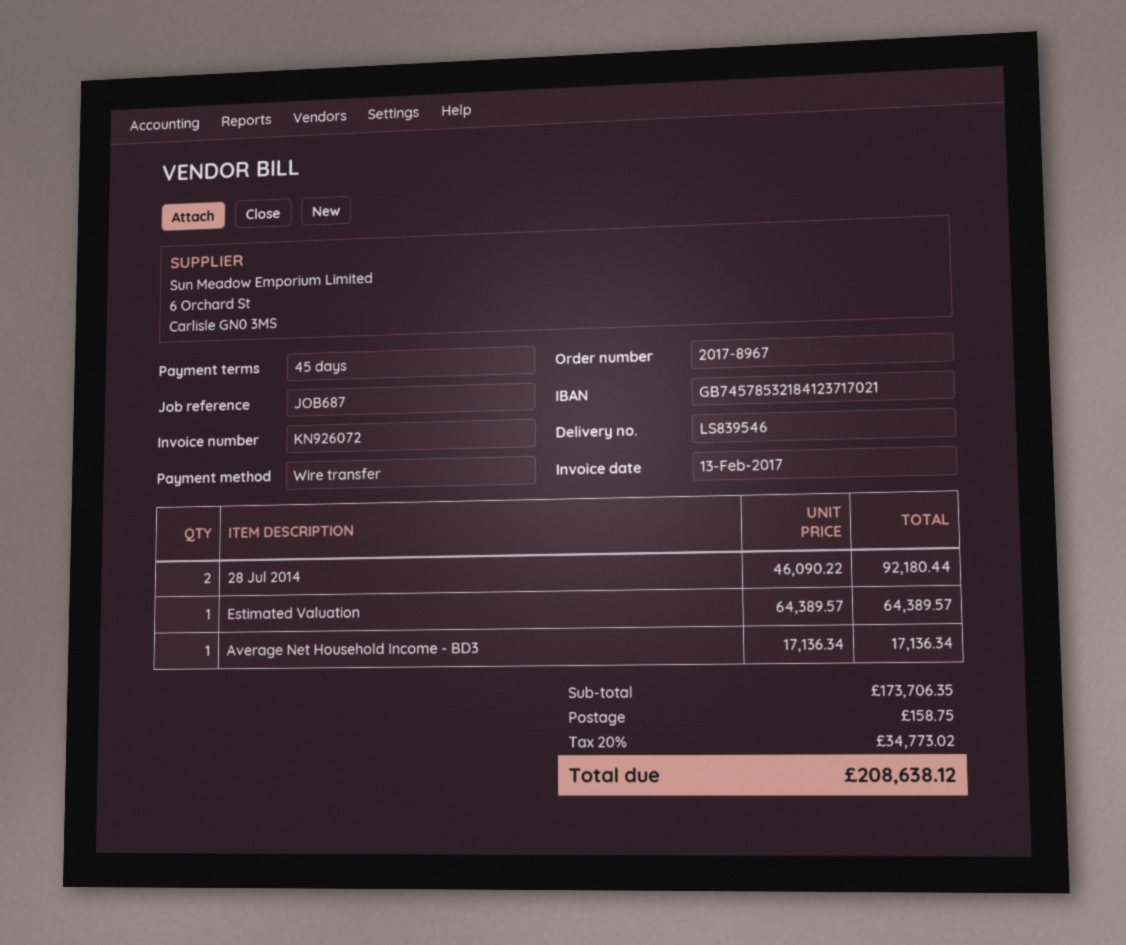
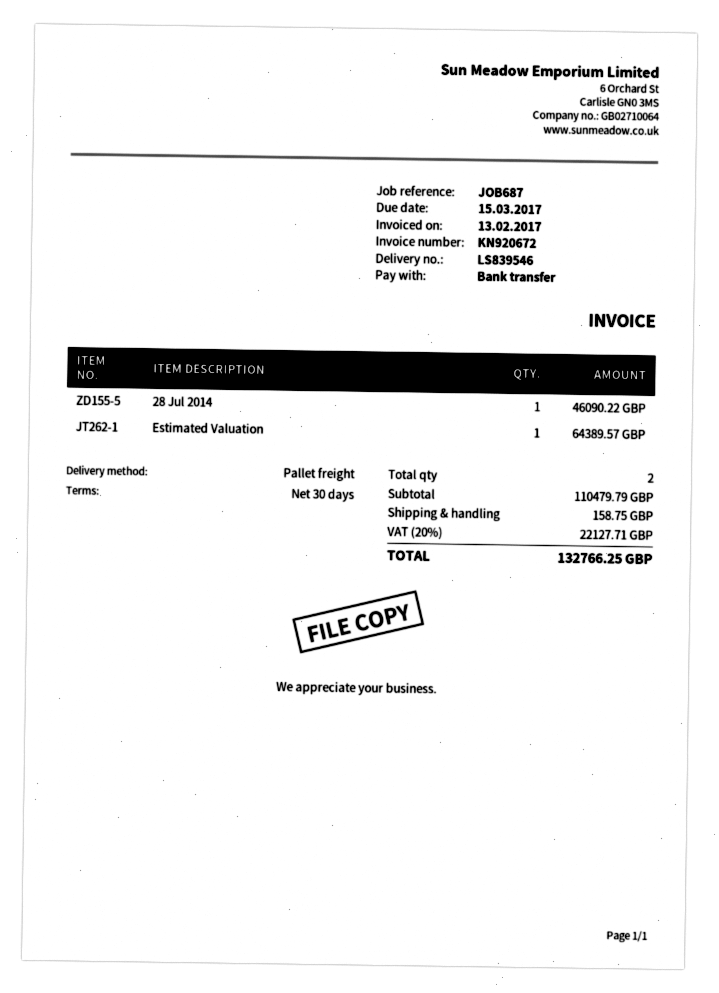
invoice number: KN926072 -> KN920672
payment terms: 45 days -> 30 days
28 Jul 2014: 2 for 92180.44 -> 1 for 46090.22
Average Net Household Income - BD3: 1 for 17136.34 -> none
subtotal: 173706.35 -> 110479.79
tax: 20% = 34773.02 -> 20% = 22127.71
total: 208638.12 -> 132766.25

